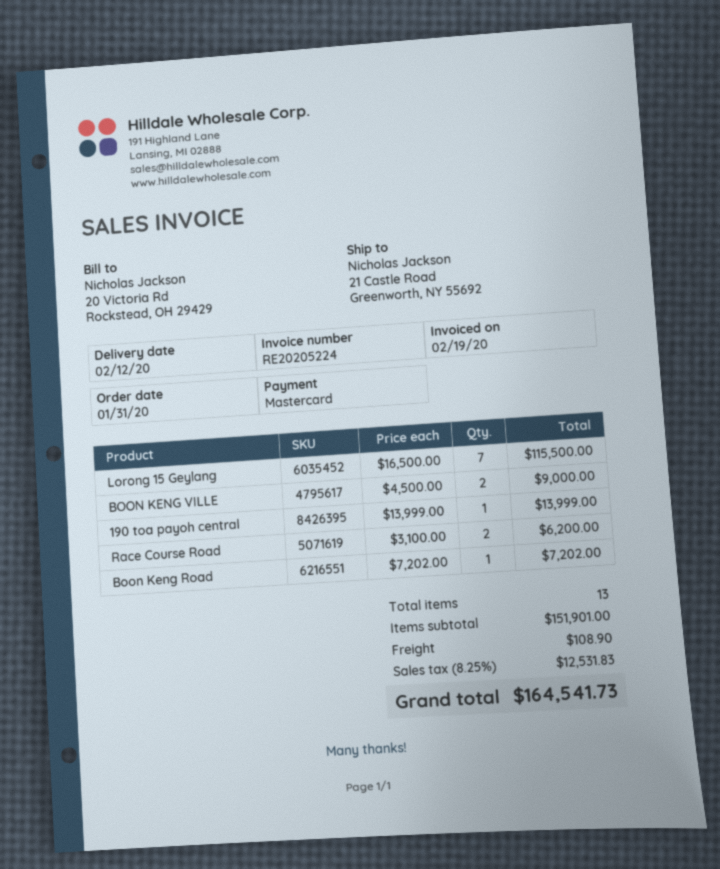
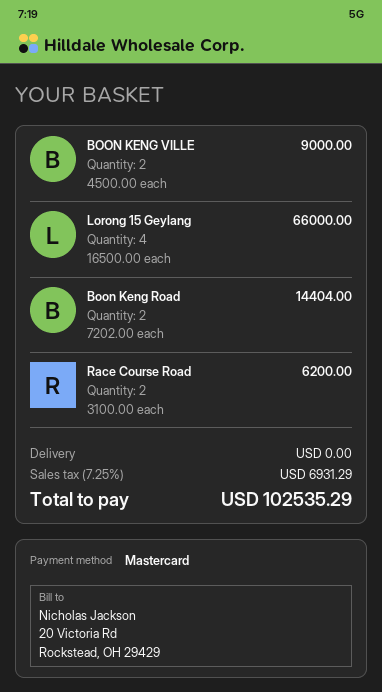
Lorong 15 Geylang: 7 x 16500.00 = 115500.00 -> 4 x 16500.00 = 66000.00
190 toa payoh central: 1 x 13999.00 = 13999.00 -> none
Boon Keng Road: 1 x 7202.00 = 7202.00 -> 2 x 7202.00 = 14404.00
shipping: 108.90 -> 0.00
tax: 8.25% = 12531.83 -> 7.25% = 6931.29
total: 164541.73 -> 102535.29

